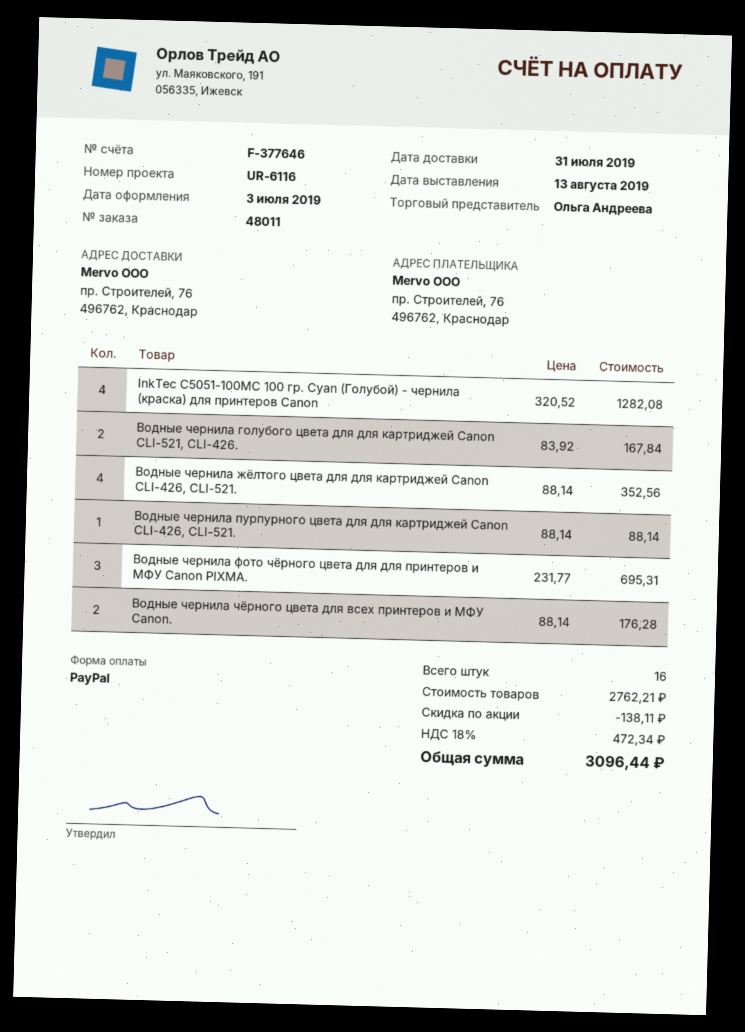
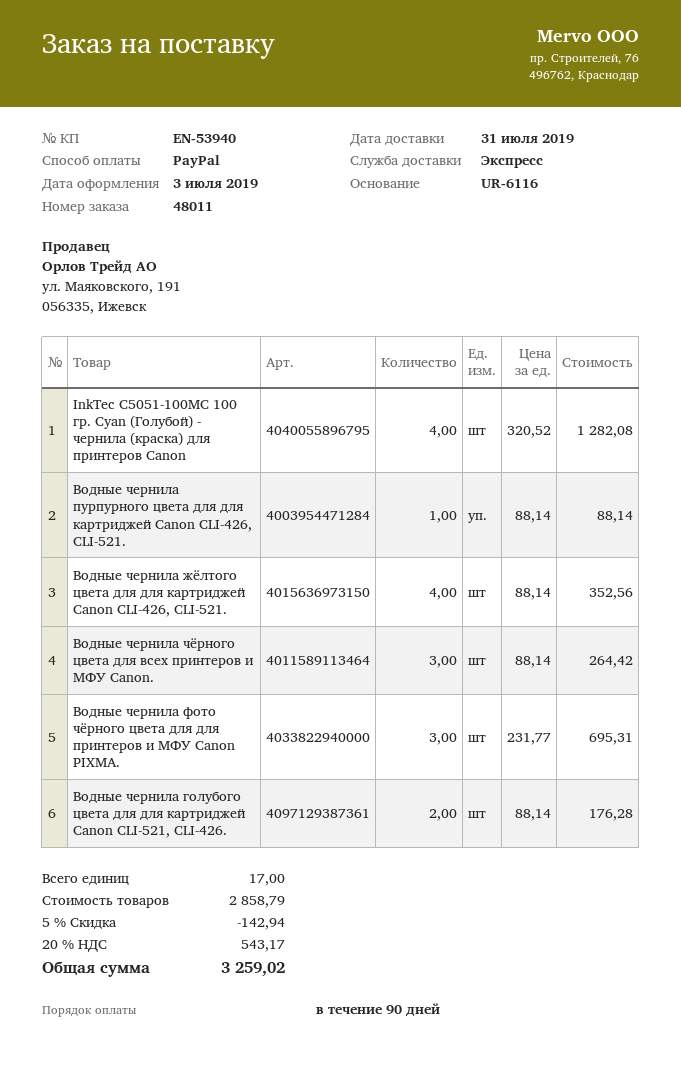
Водные чернила голубого цвета для для картриджей Canon CLI-521, CLI-426.: 2 x 83.92 = 167.84 -> 2 x 88.14 = 176.28
Водные чернила чёрного цвета для всех принтеров и МФУ Canon.: 2 x 88.14 = 176.28 -> 3 x 88.14 = 264.42
total quantity: 16 -> 17
subtotal: 2762.21 -> 2858.79
discount: 138.11 -> 142.94
tax: 18% = 472.34 -> 20% = 543.17
total: 3096.44 -> 3259.02

